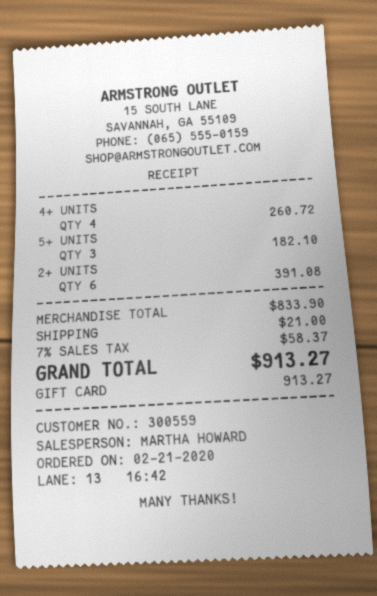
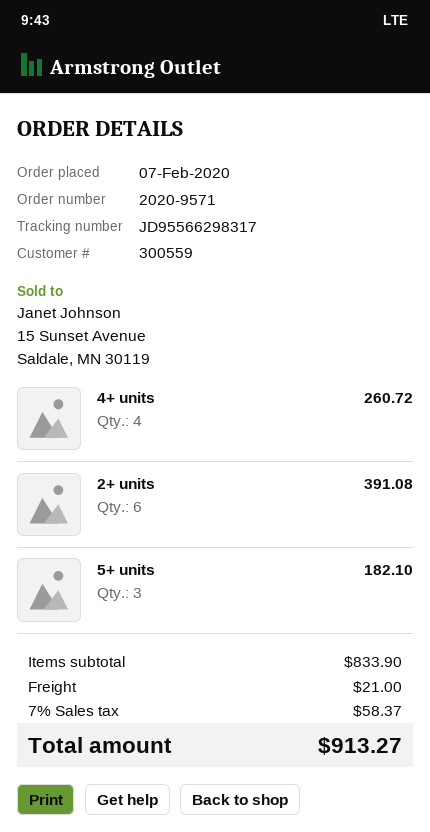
order date: 2020-02-21 -> 2020-02-07

